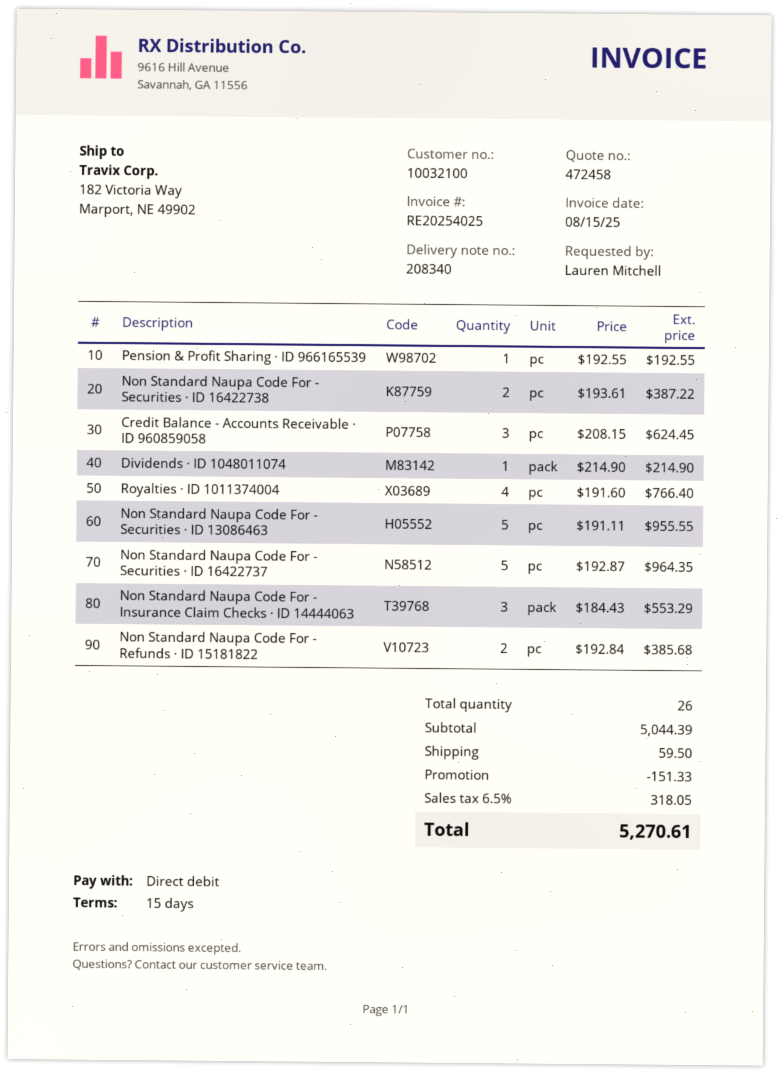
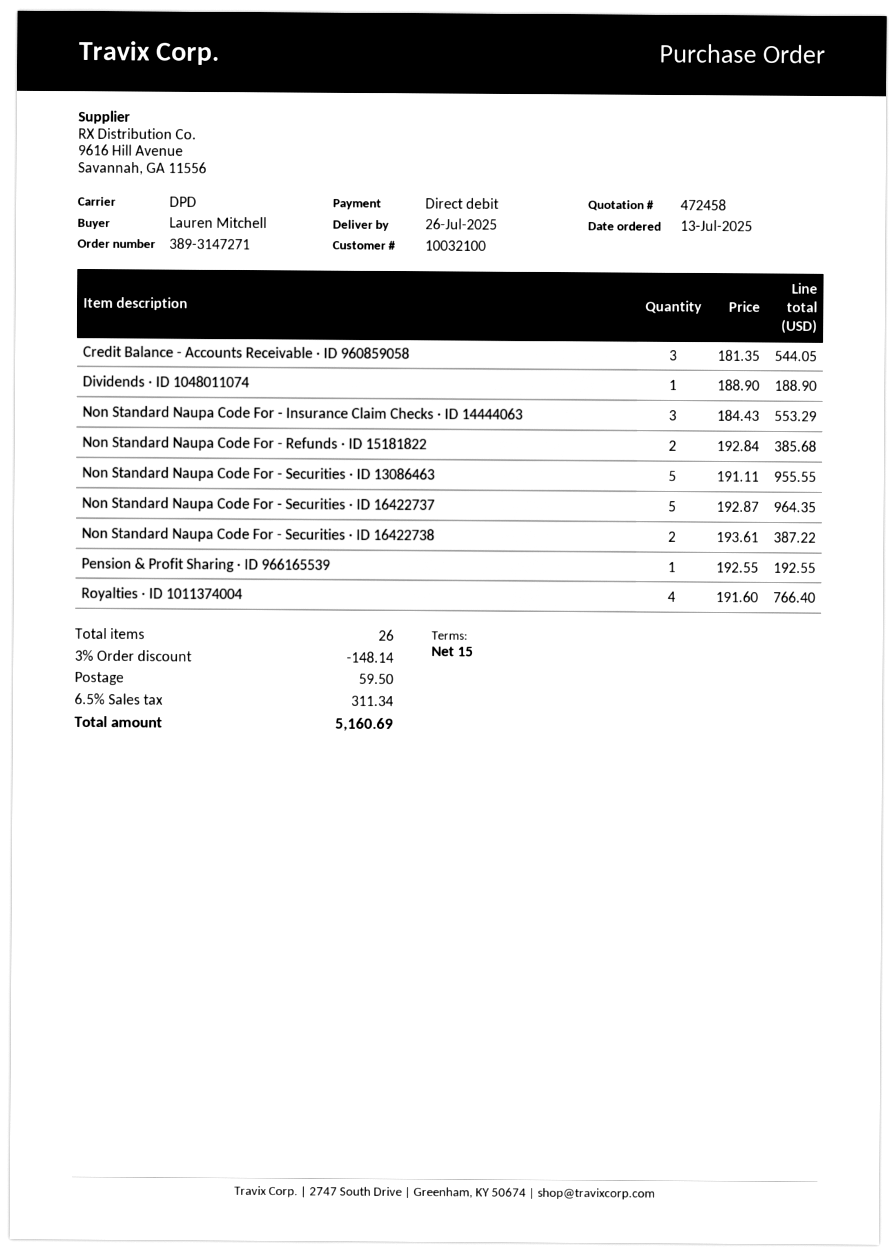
Credit Balance - Accounts Receivable · ID 960859058: 3 x 208.15 = 624.45 -> 3 x 181.35 = 544.05
Dividends · ID 1048011074: 1 x 214.90 = 214.90 -> 1 x 188.90 = 188.90
discount: 151.33 -> 148.14
tax: 6.5% = 318.05 -> 6.5% = 311.34
total: 5270.61 -> 5160.69

